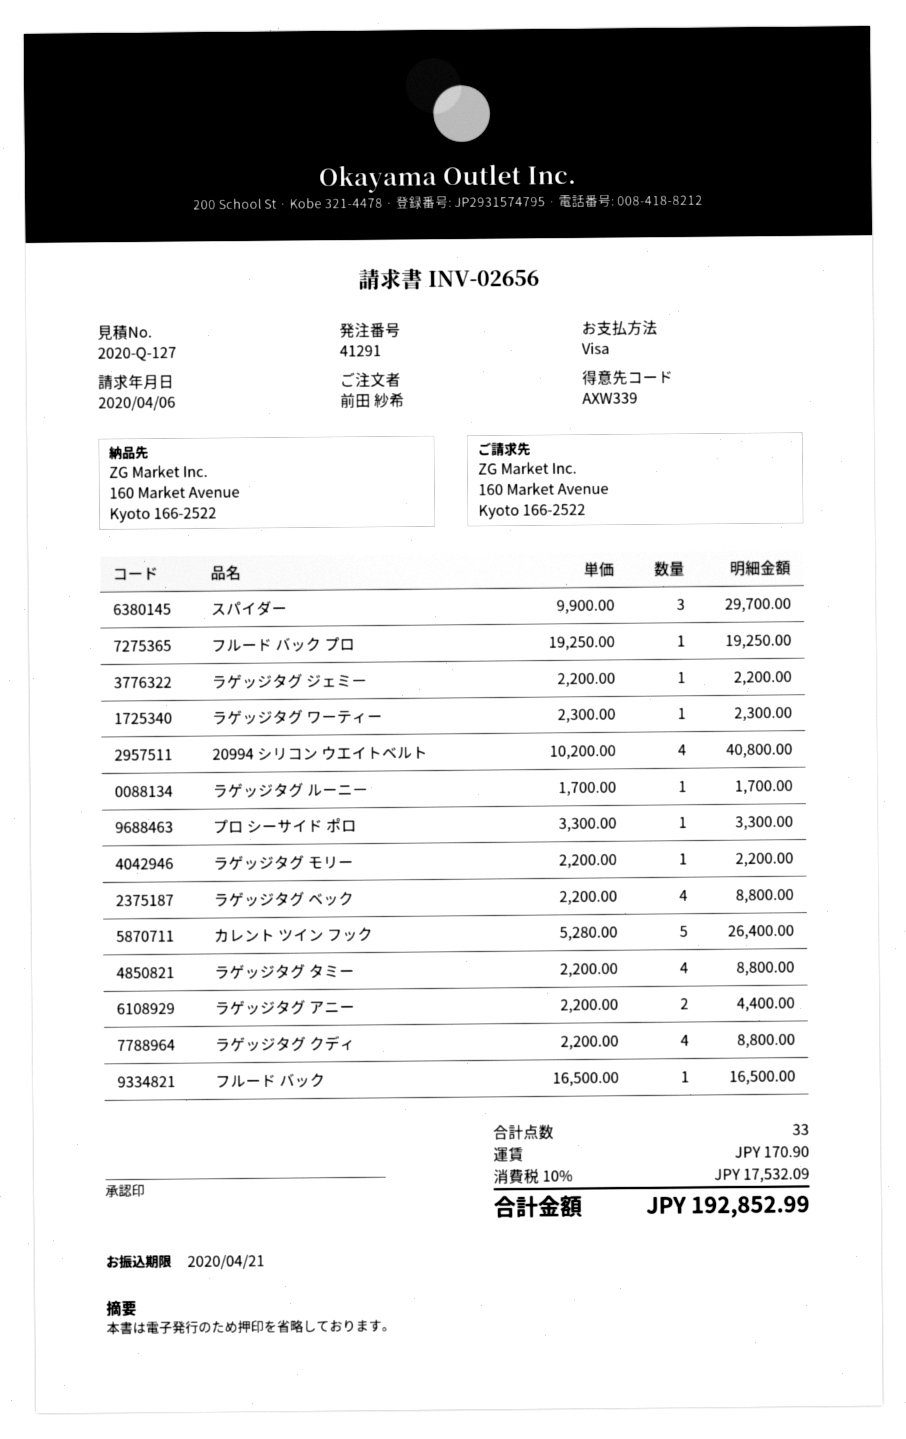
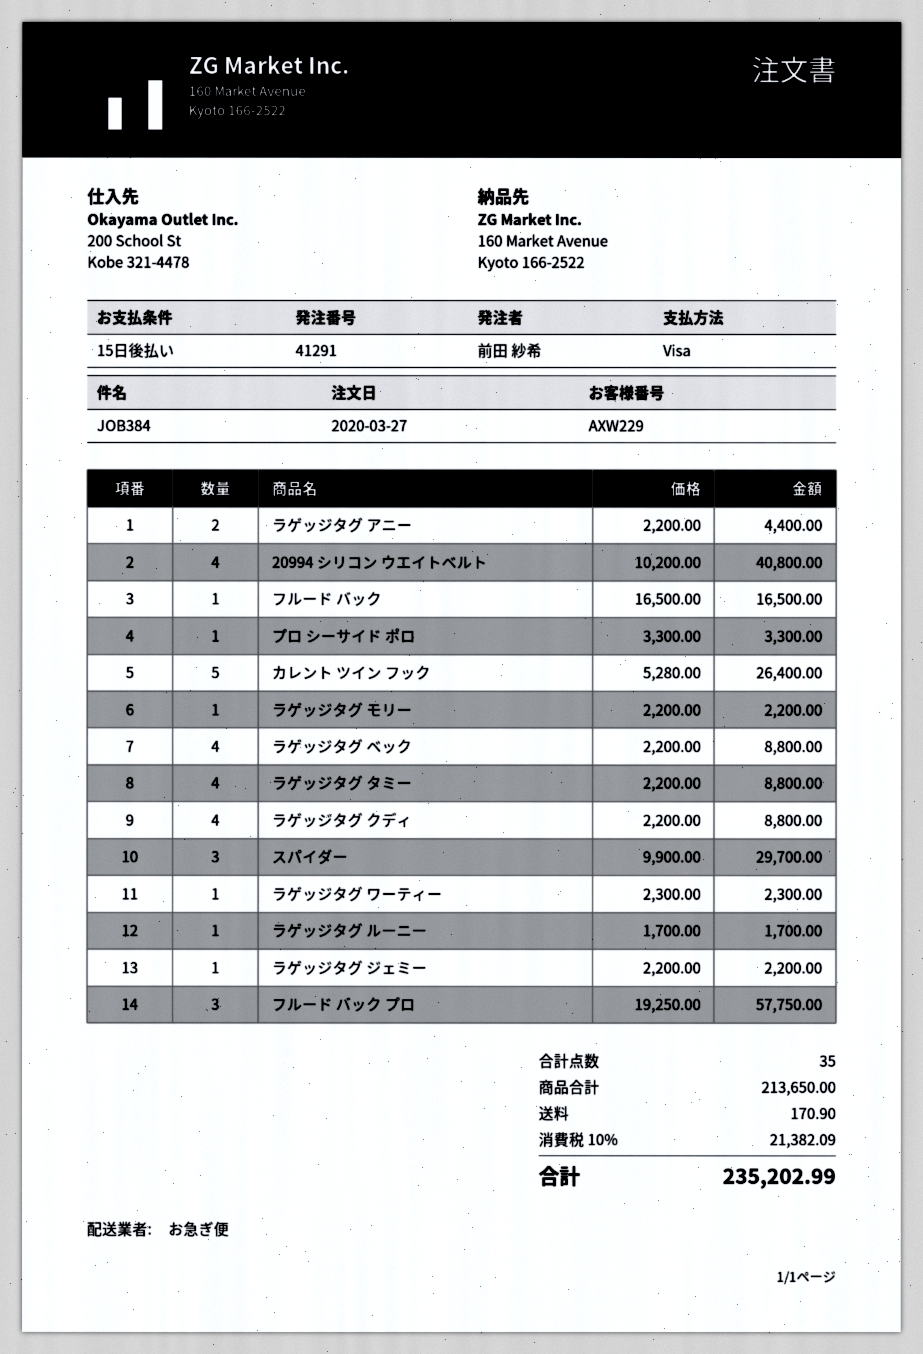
customer number: AXW339 -> AXW229
フルード バック プロ: 1 x 19250.00 = 19250.00 -> 3 x 19250.00 = 57750.00
total quantity: 33 -> 35
tax: 10% = 17532.09 -> 10% = 21382.09
total: 192852.99 -> 235202.99

